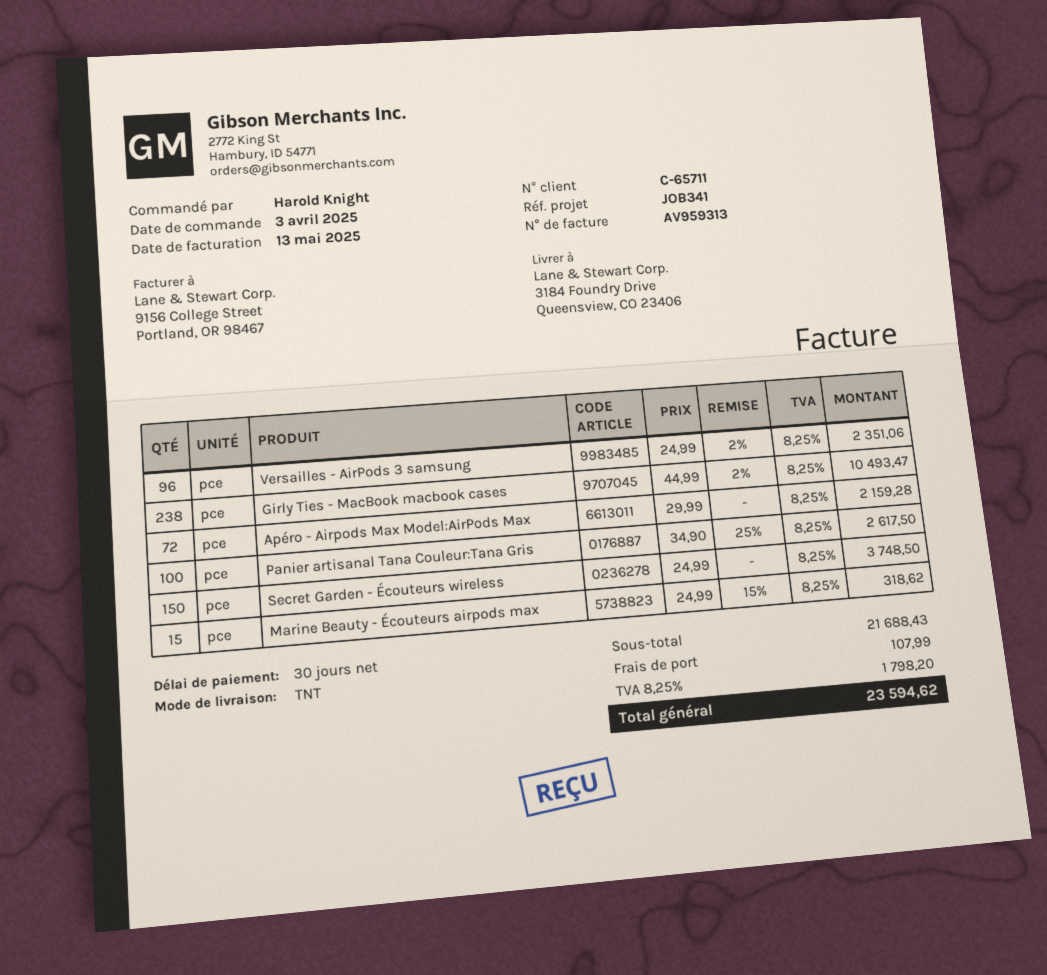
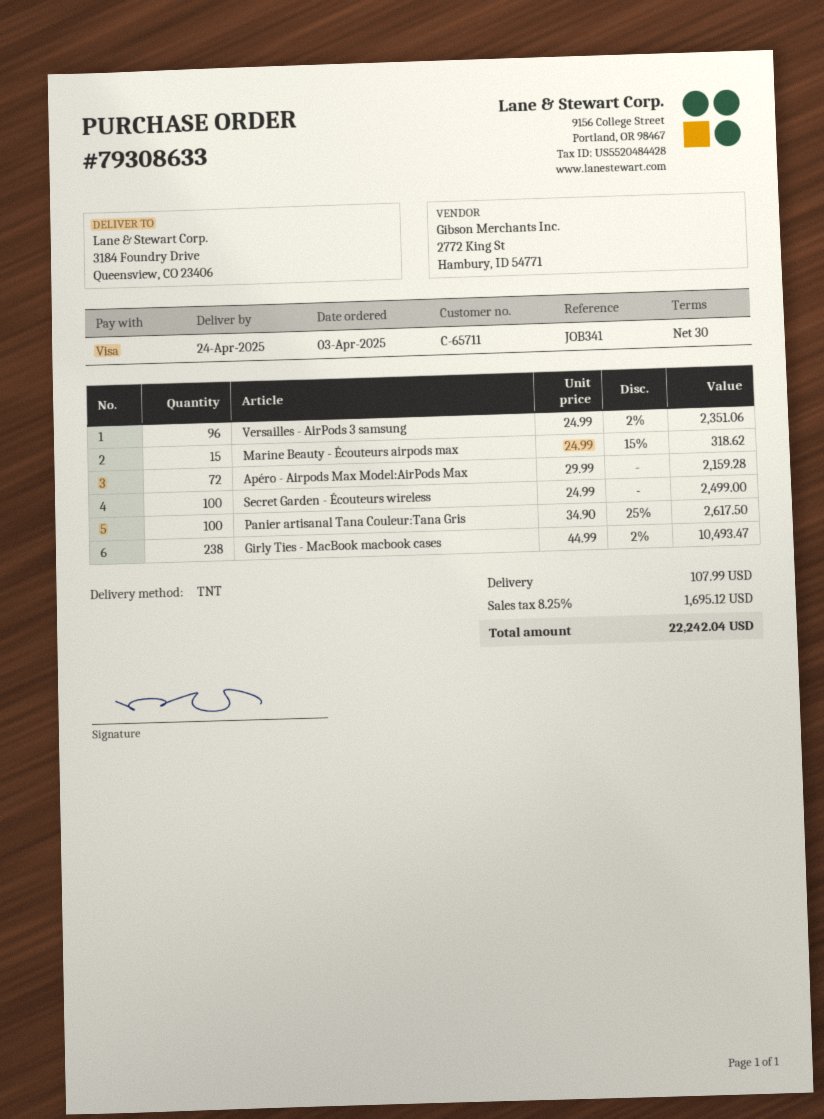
Secret Garden - Écouteurs wireless: 150 x 24.99 = 3748.50 -> 100 x 24.99 = 2499.00
tax: 8.25% = 1798.20 -> 8.25% = 1695.12
total: 23594.62 -> 22242.04

